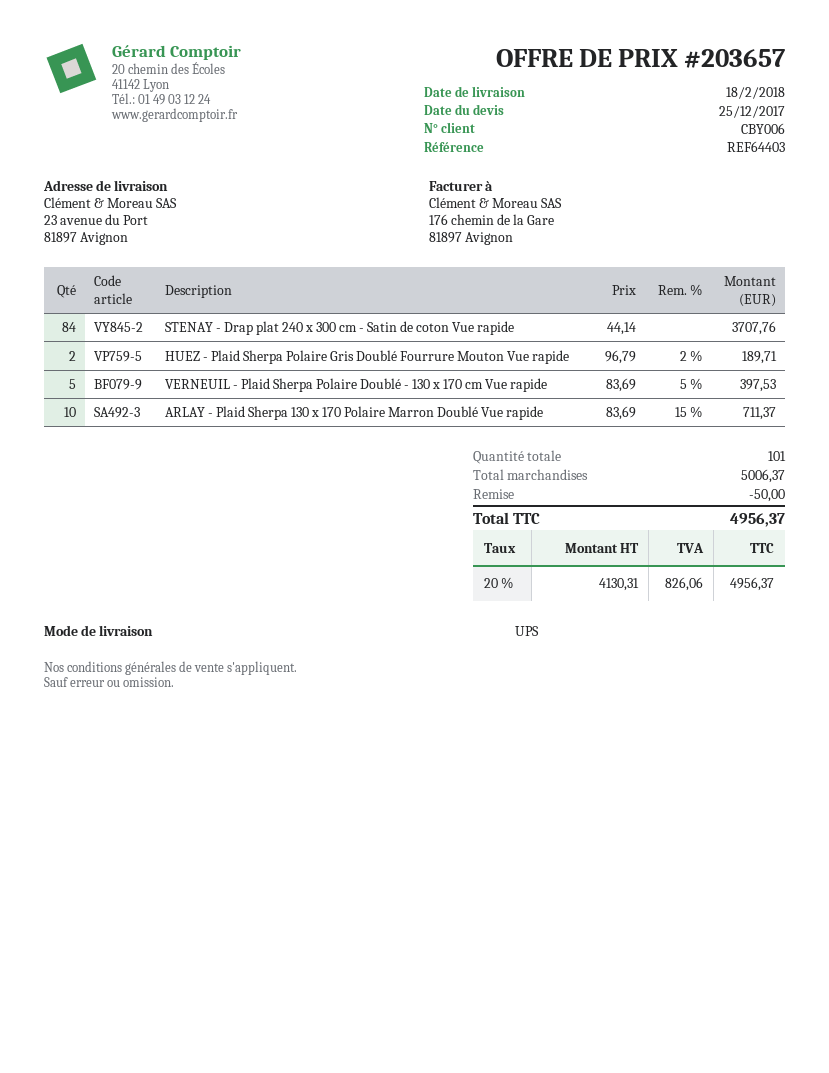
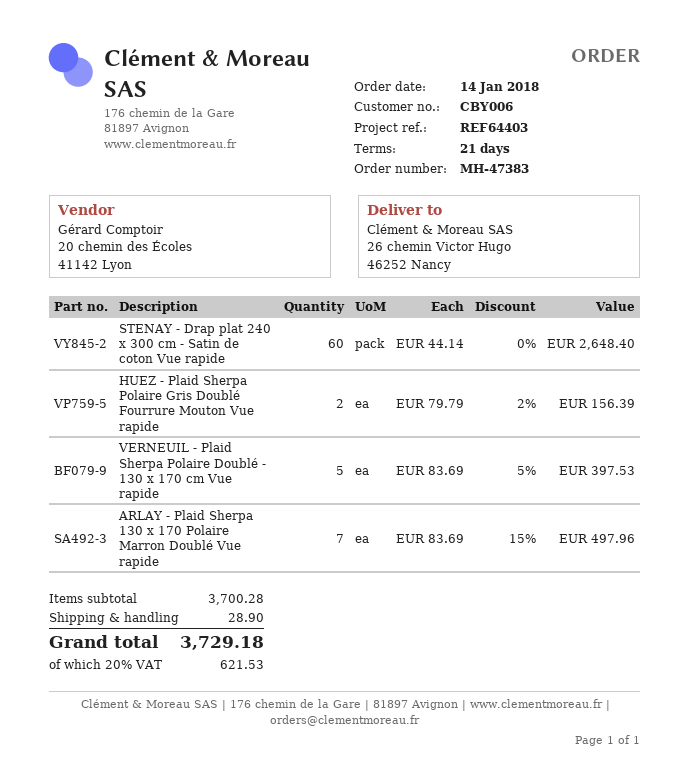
ship to: 23 avenue du Port, 81897 Avignon -> 26 chemin Victor Hugo, 46252 Nancy
STENAY - Drap plat 240 x 300 cm - Satin de coton Vue rapide: 84 x 44.14 = 3707.76 -> 60 x 44.14 = 2648.40
HUEZ - Plaid Sherpa Polaire Gris Doublé Fourrure Mouton Vue rapide: 2 x 96.79 - 2% = 189.71 -> 2 x 79.79 - 2% = 156.39
ARLAY - Plaid Sherpa 130 x 170 Polaire Marron Doublé Vue rapide: 10 x 83.69 - 15% = 711.37 -> 7 x 83.69 - 15% = 497.96
subtotal: 5006.37 -> 3700.28
discount: 50.00 -> none
shipping: none -> 28.90
tax: 20% = 826.06 -> 20% = 621.53
total: 4956.37 -> 3729.18

